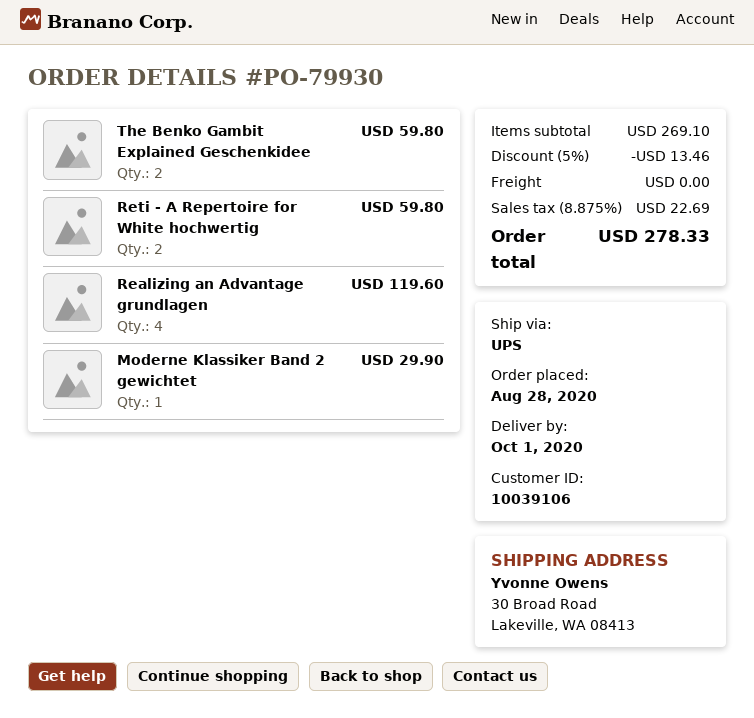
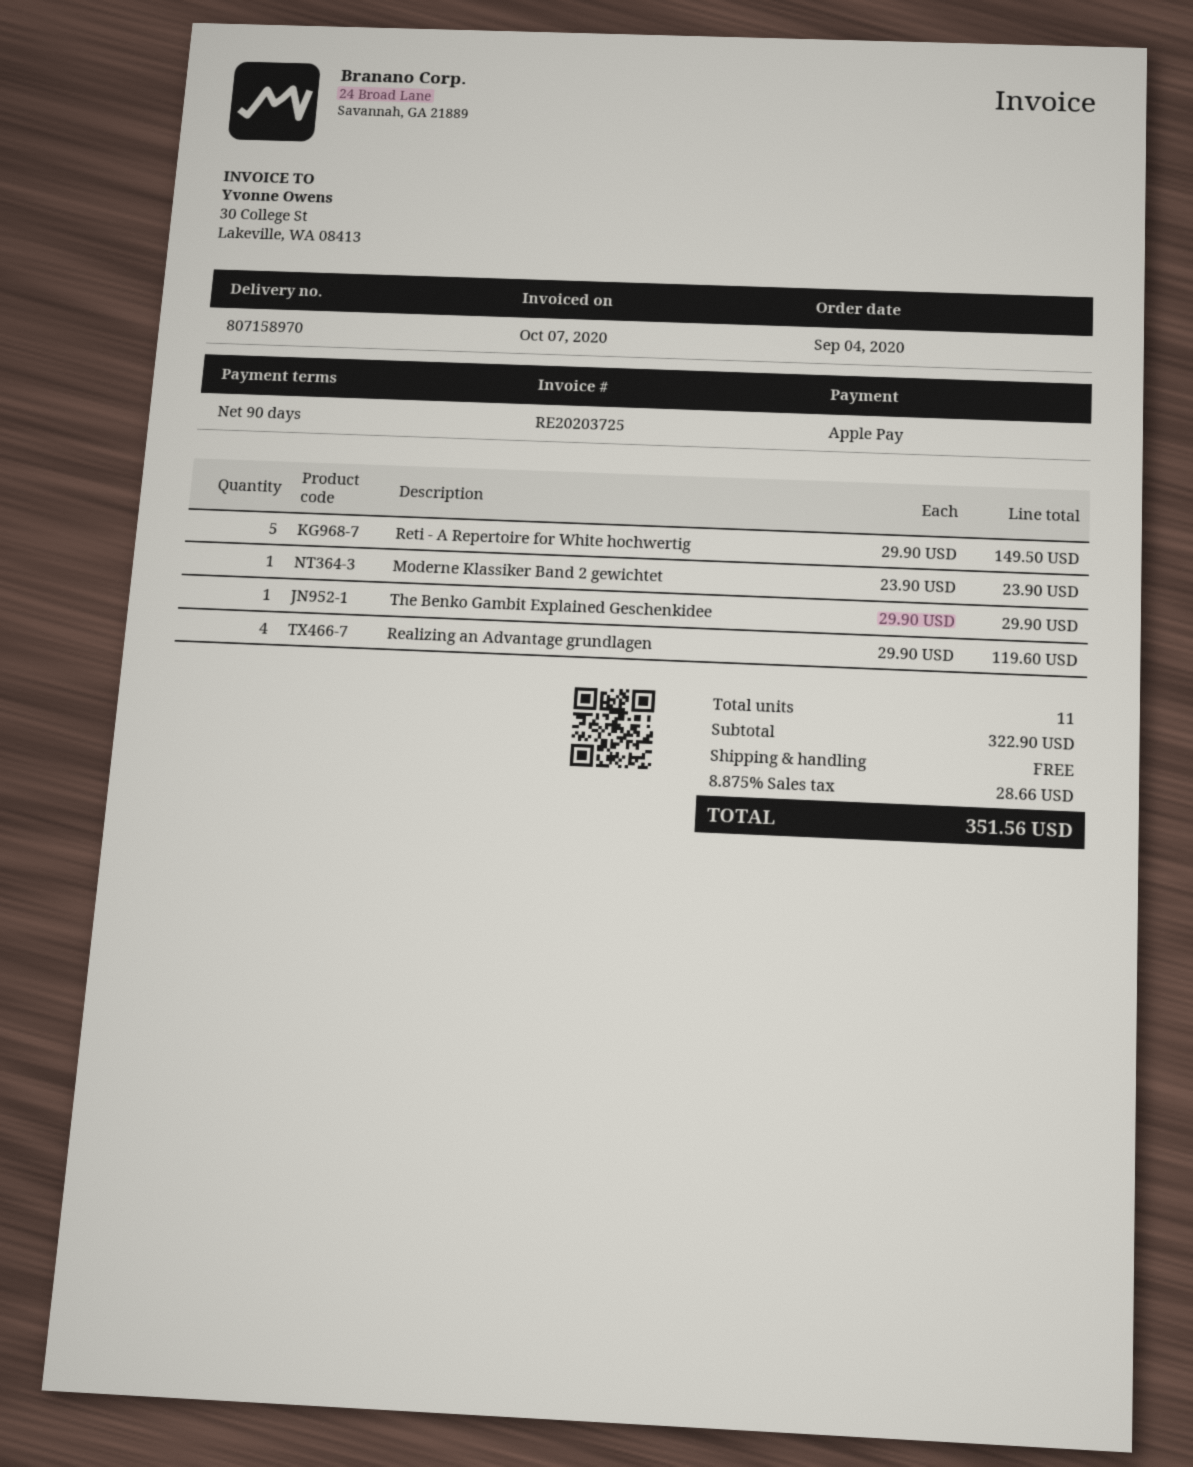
order date: 2020-08-28 -> 2020-09-04
The Benko Gambit Explained Geschenkidee: 2 for 59.80 -> 1 for 29.90
Reti - A Repertoire for White hochwertig: 2 for 59.80 -> 5 for 149.50
Moderne Klassiker Band 2 gewichtet: 1 for 29.90 -> 1 for 23.90
subtotal: 269.10 -> 322.90
discount: 5% = 13.46 -> none
tax: 8.875% = 22.69 -> 8.875% = 28.66
total: 278.33 -> 351.56

